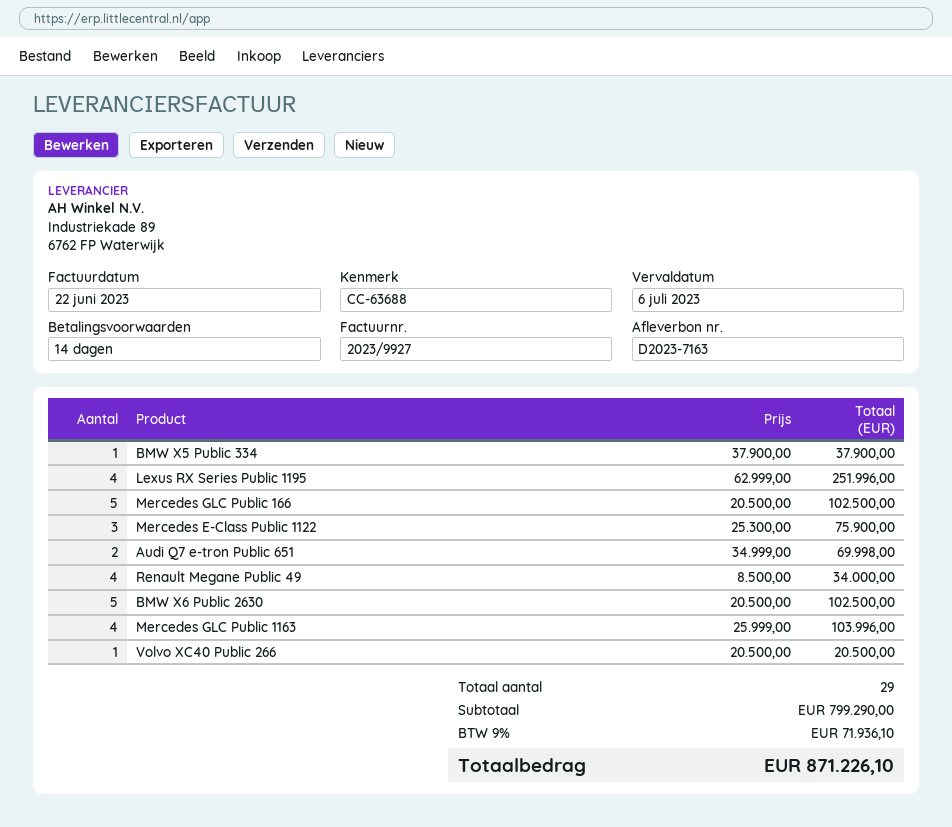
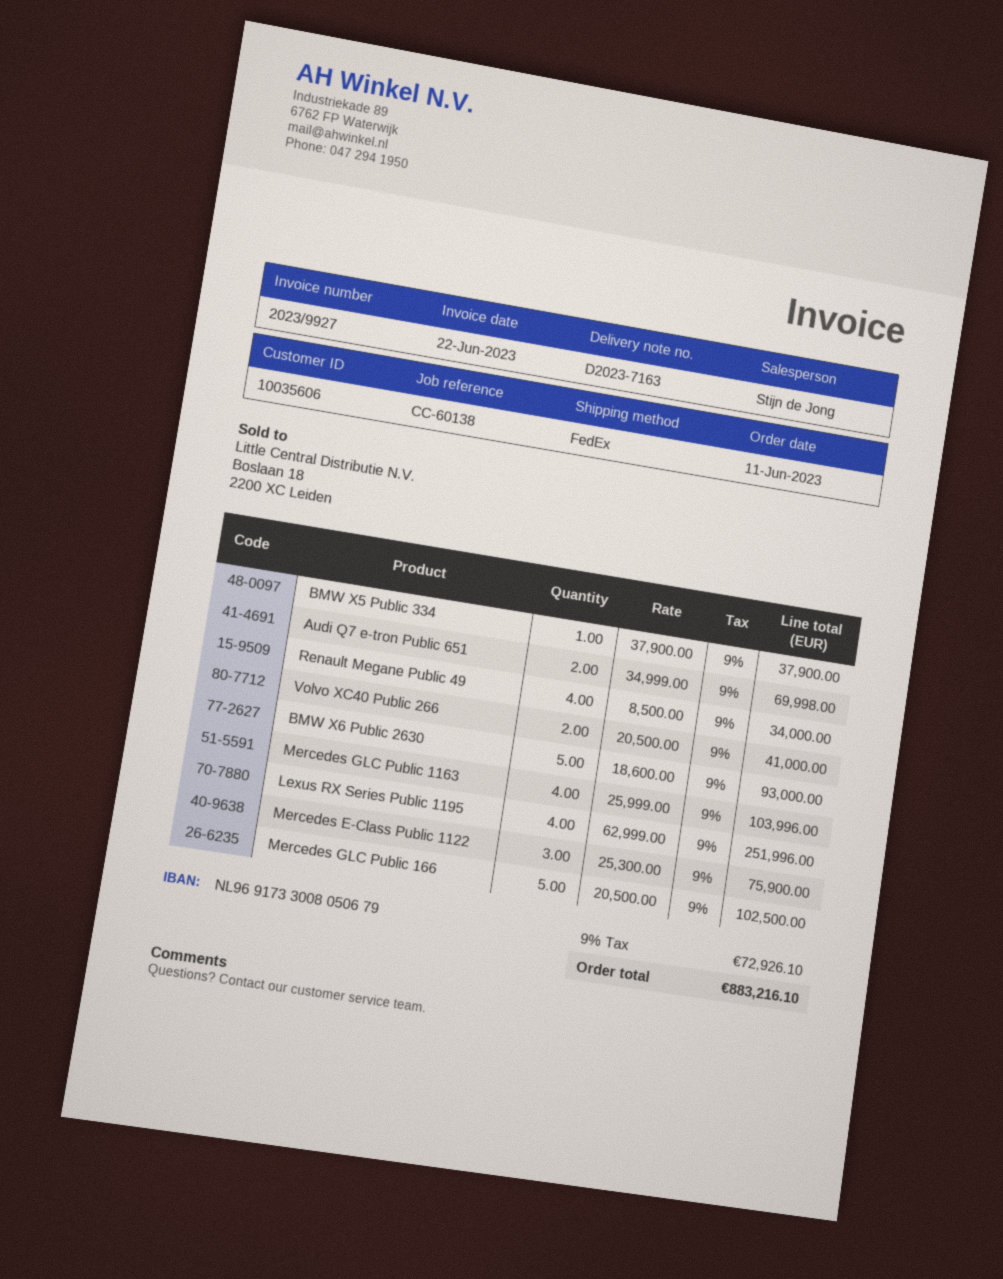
reference: CC-63688 -> CC-60138
BMW X6 Public 2630: 5 x 20500.00 = 102500.00 -> 5 x 18600.00 = 93000.00
Volvo XC40 Public 266: 1 x 20500.00 = 20500.00 -> 2 x 20500.00 = 41000.00
tax: 9% = 71936.10 -> 9% = 72926.10
total: 871226.10 -> 883216.10

